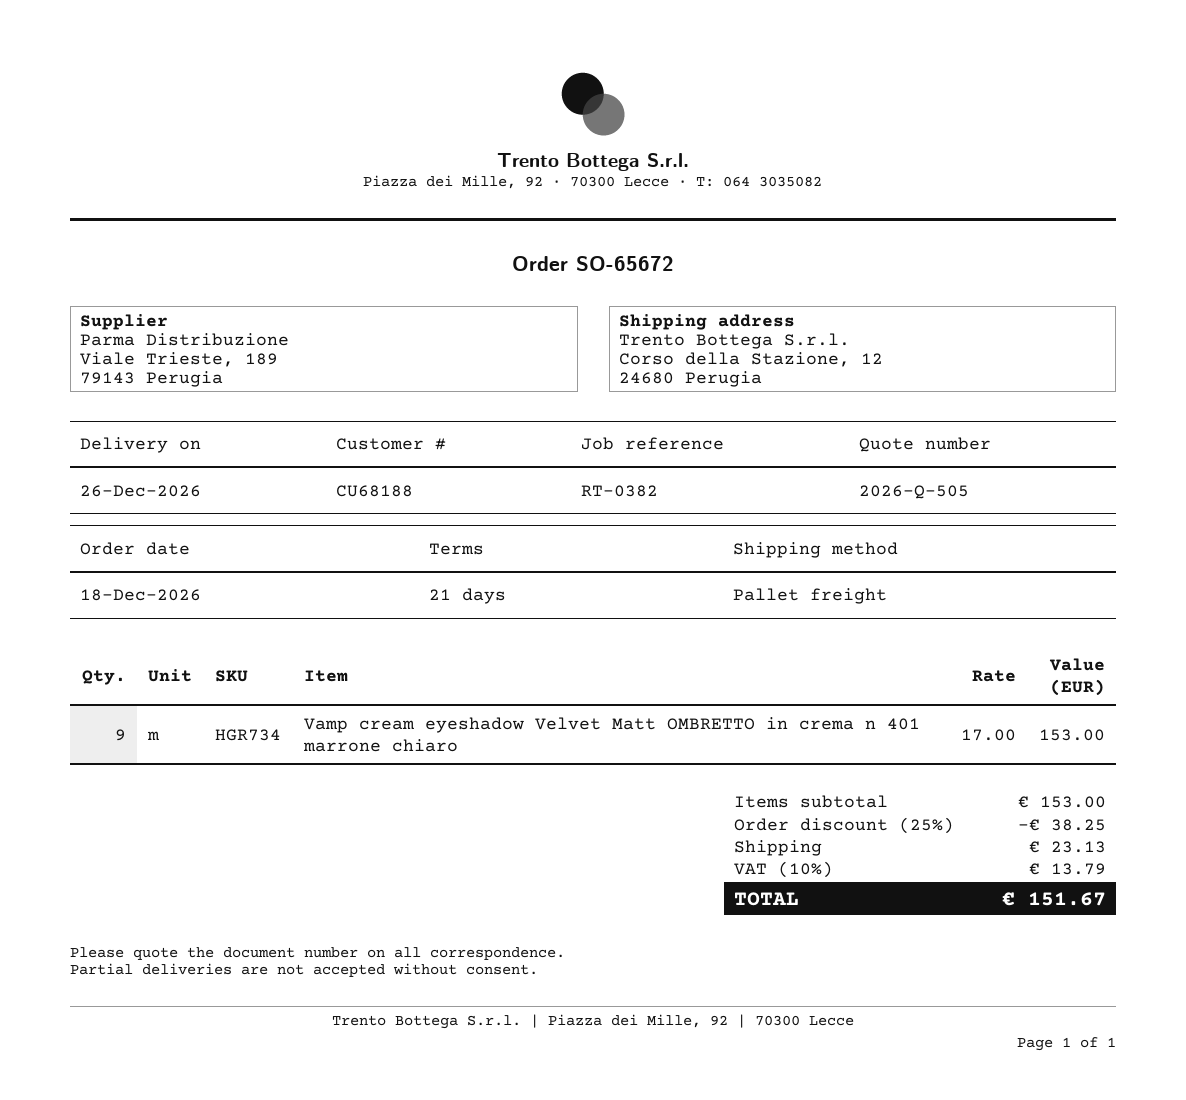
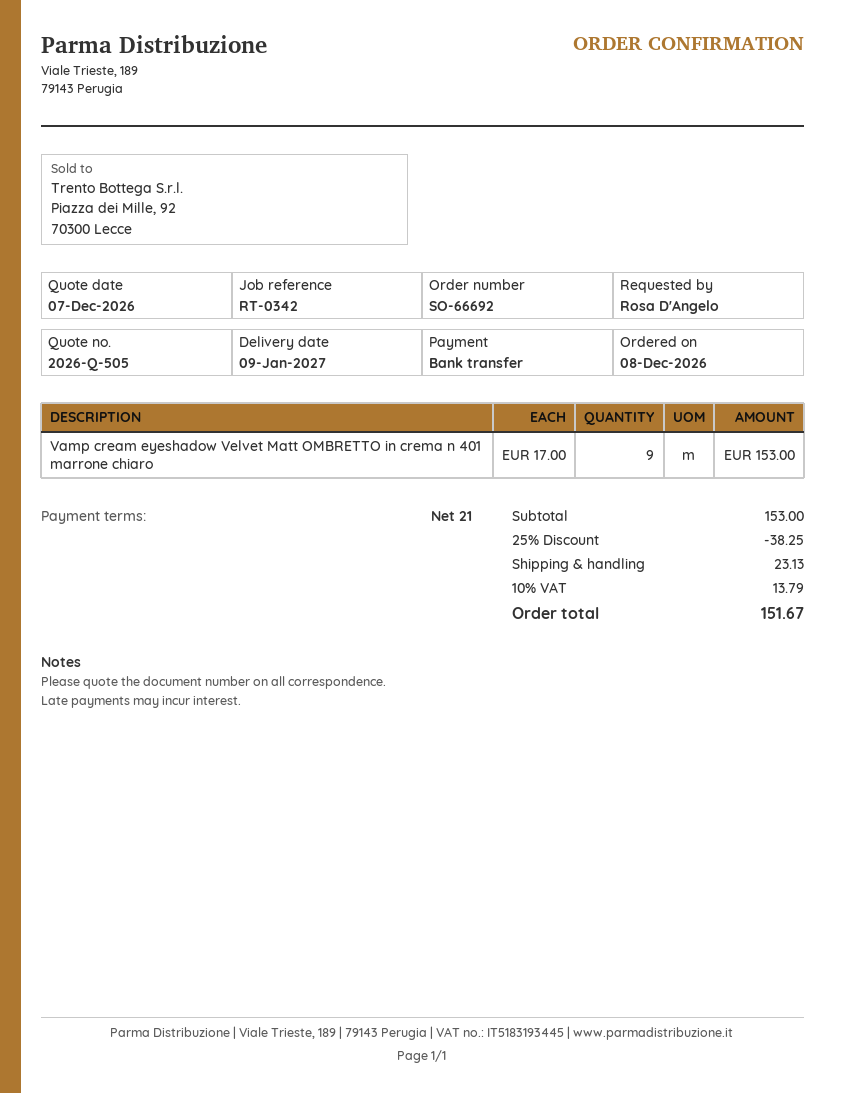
order number: SO-65672 -> SO-66692
order date: 2026-12-18 -> 2026-12-08
delivery date: 2026-12-26 -> 2027-01-09
reference: RT-0382 -> RT-0342

